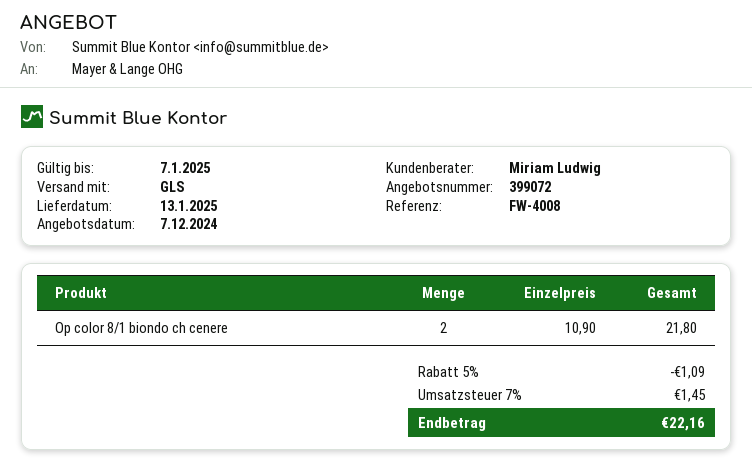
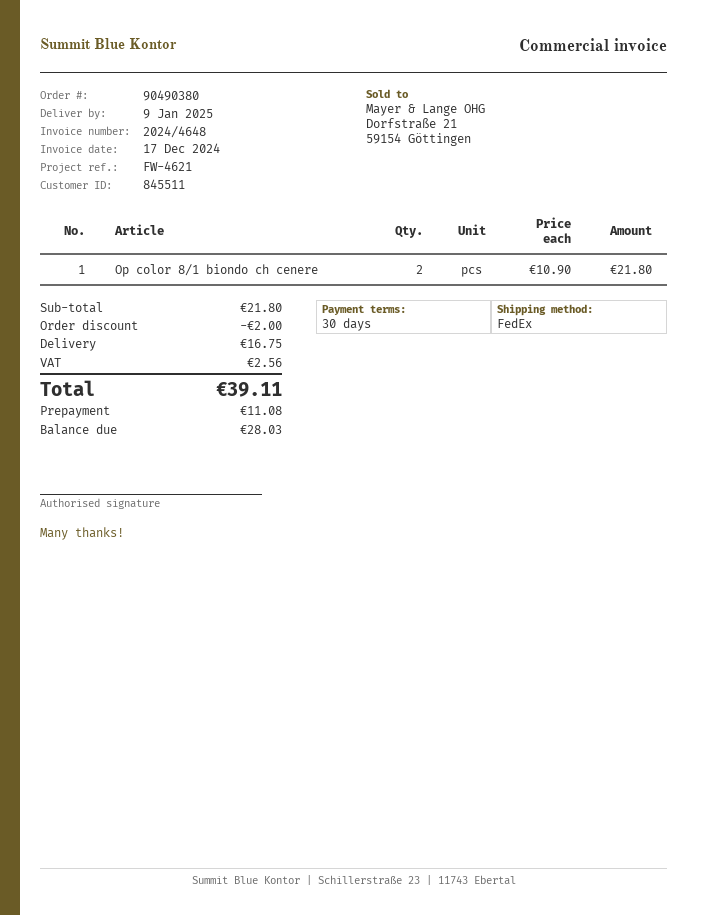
delivery date: 2025-01-13 -> 2025-01-09
reference: FW-4008 -> FW-4621
shipping method: GLS -> FedEx
discount: 1.09 -> 2.00
shipping: none -> 16.75
tax: 1.45 -> 2.56
total: 22.16 -> 39.11

